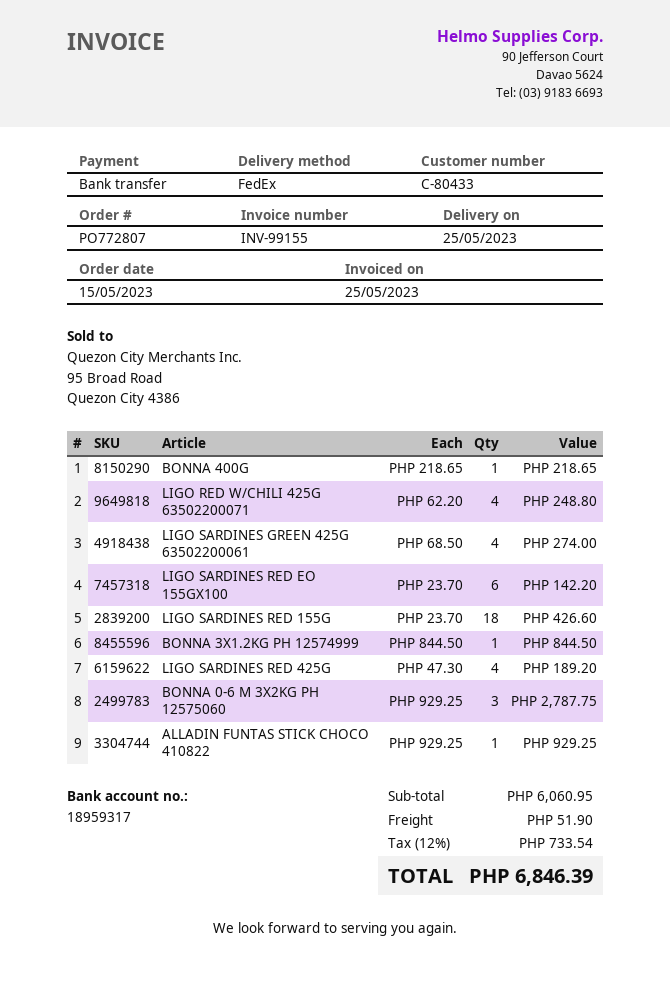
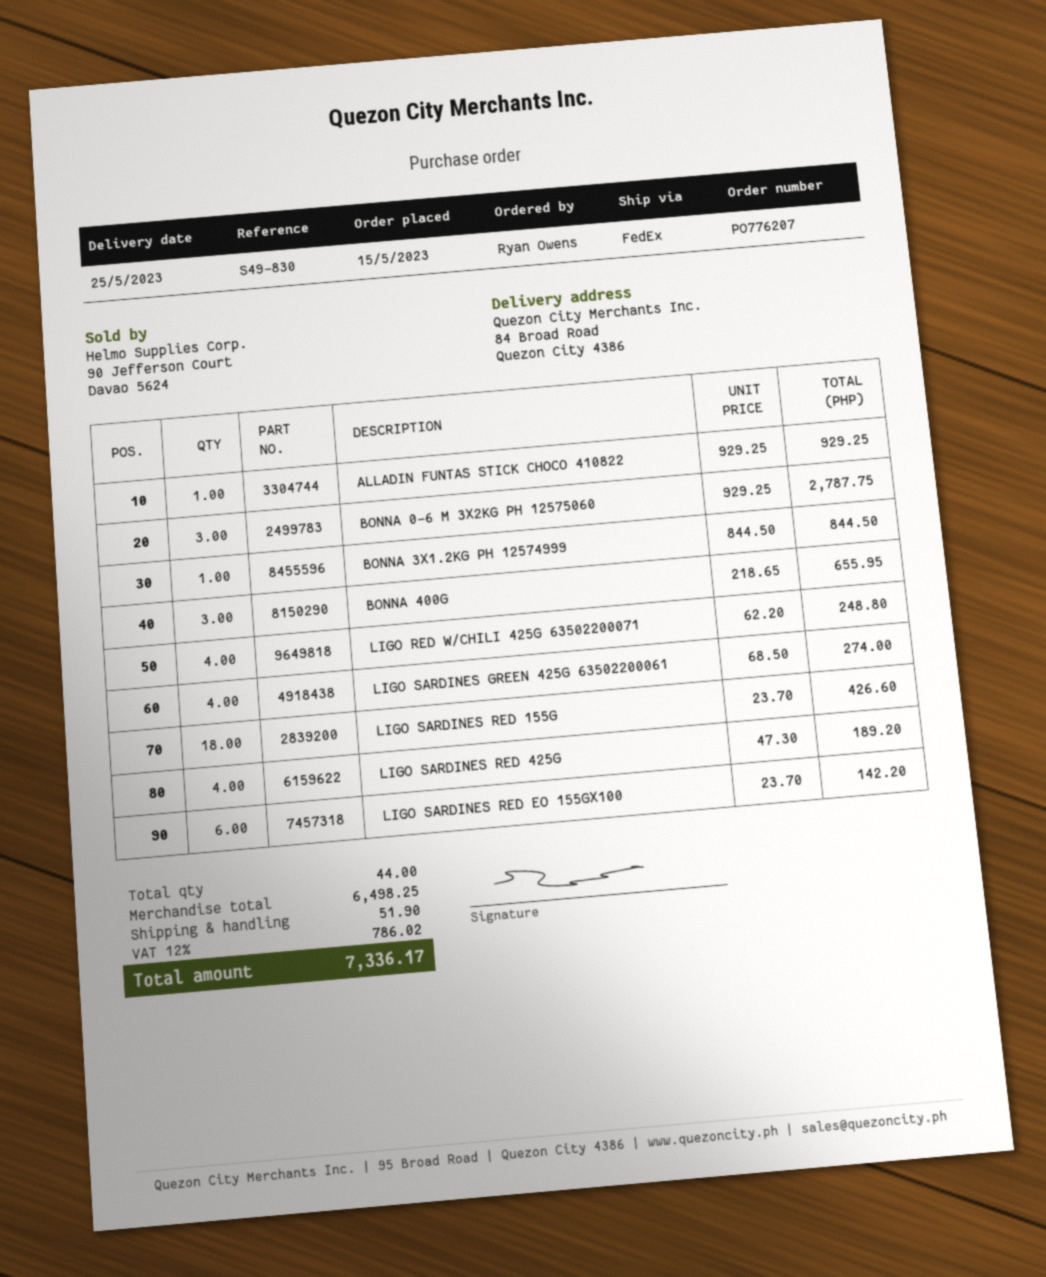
order number: PO772807 -> PO776207
BONNA 400G: 1 x 218.65 = 218.65 -> 3 x 218.65 = 655.95
subtotal: 6060.95 -> 6498.25
tax: 12% = 733.54 -> 12% = 786.02
total: 6846.39 -> 7336.17

